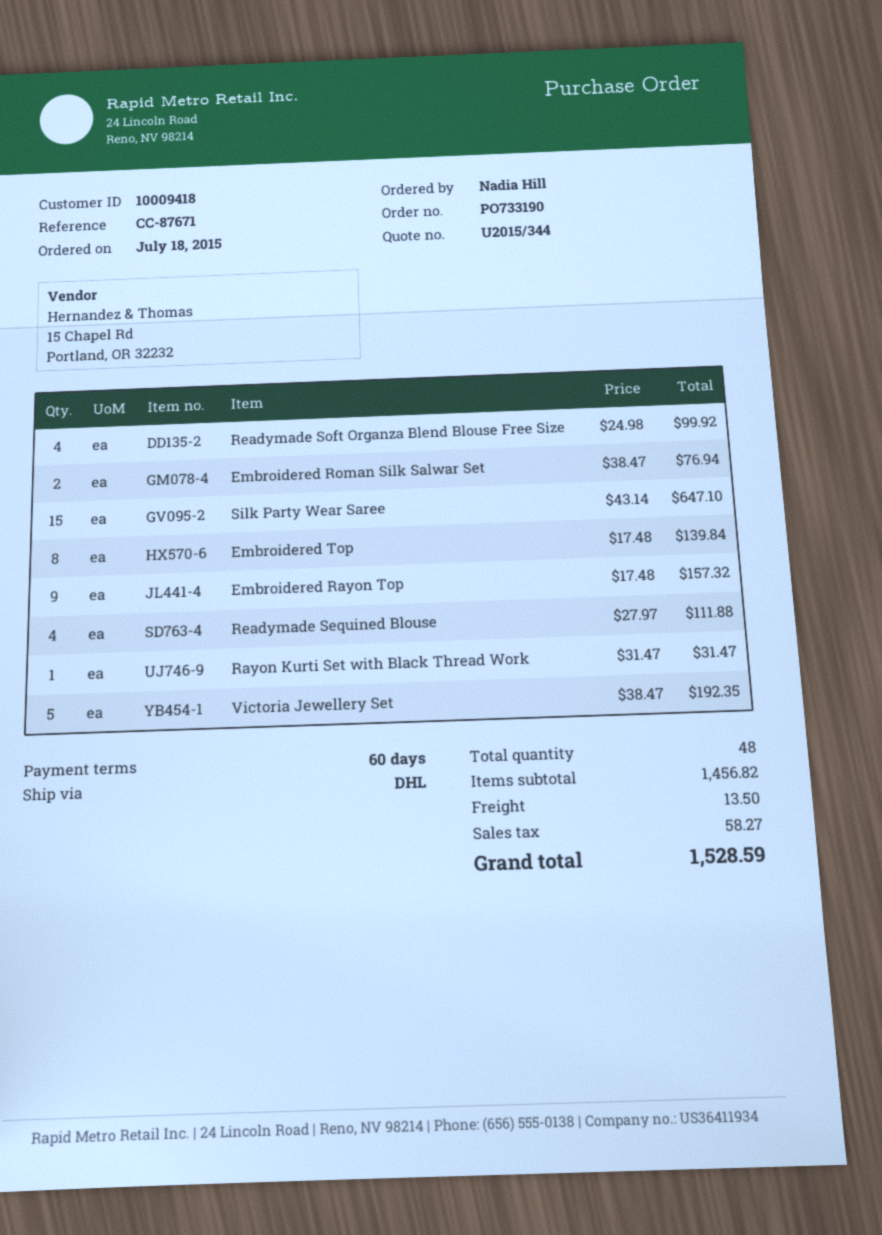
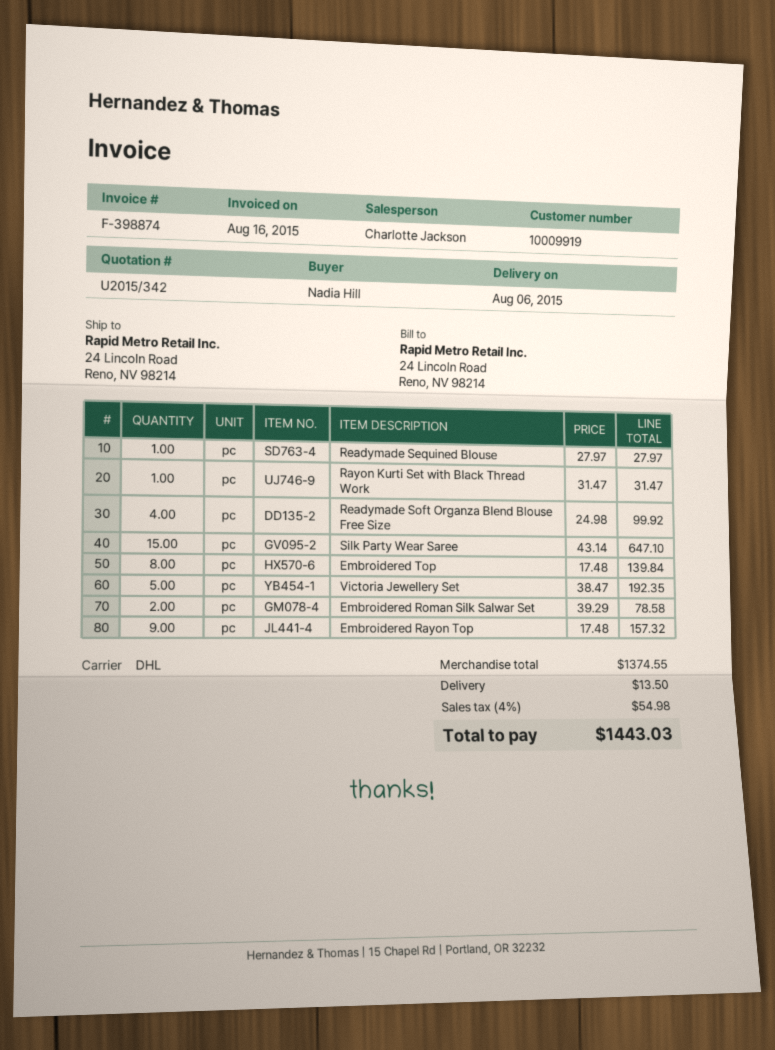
quote number: U2015/344 -> U2015/342
customer number: 10009418 -> 10009919
Embroidered Roman Silk Salwar Set: 2 x 38.47 = 76.94 -> 2 x 39.29 = 78.58
Readymade Sequined Blouse: 4 x 27.97 = 111.88 -> 1 x 27.97 = 27.97
subtotal: 1456.82 -> 1374.55
tax: 58.27 -> 54.98
total: 1528.59 -> 1443.03

